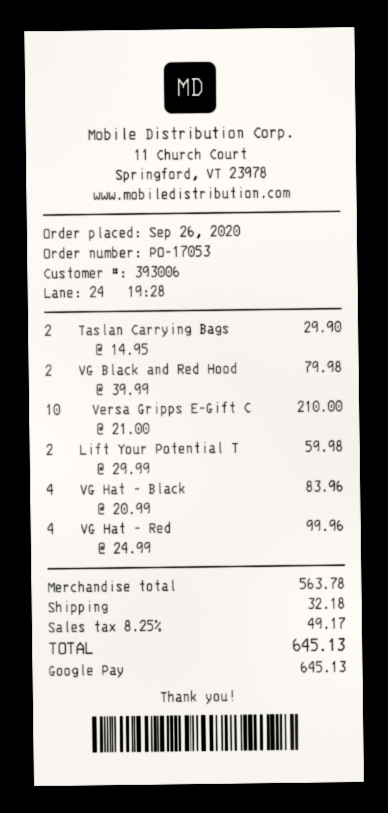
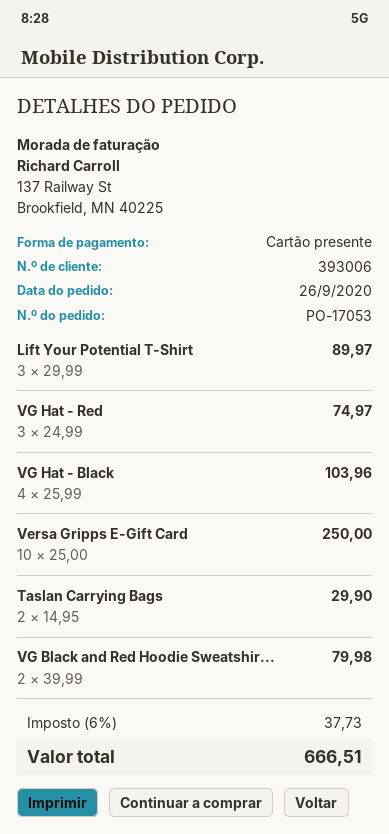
payment method: Google Pay -> gift card
Versa Gripps E-Gift C: 10 x 21.00 = 210.00 -> 10 x 25.00 = 250.00
Lift Your Potential T: 2 x 29.99 = 59.98 -> 3 x 29.99 = 89.97
VG Hat - Black: 4 x 20.99 = 83.96 -> 4 x 25.99 = 103.96
VG Hat - Red: 4 x 24.99 = 99.96 -> 3 x 24.99 = 74.97
shipping: 32.18 -> none
tax: 8.25% = 49.17 -> 6% = 37.73
total: 645.13 -> 666.51

